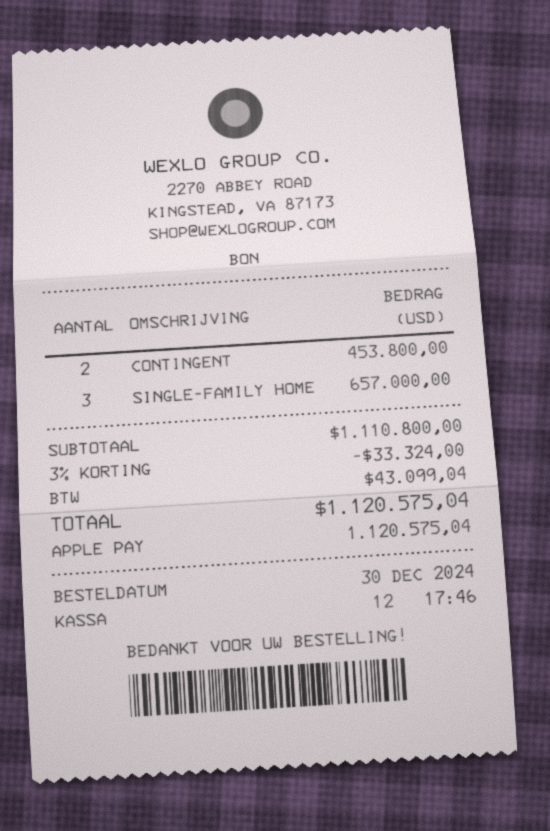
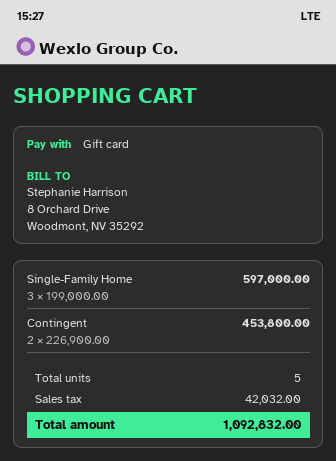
payment method: Apple Pay -> gift card
SINGLE-FAMILY HOME: 3 for 657000.00 -> 3 for 597000.00
discount: 3% = 33324.00 -> none
tax: 43099.04 -> 42032.00
total: 1120575.04 -> 1092832.00

